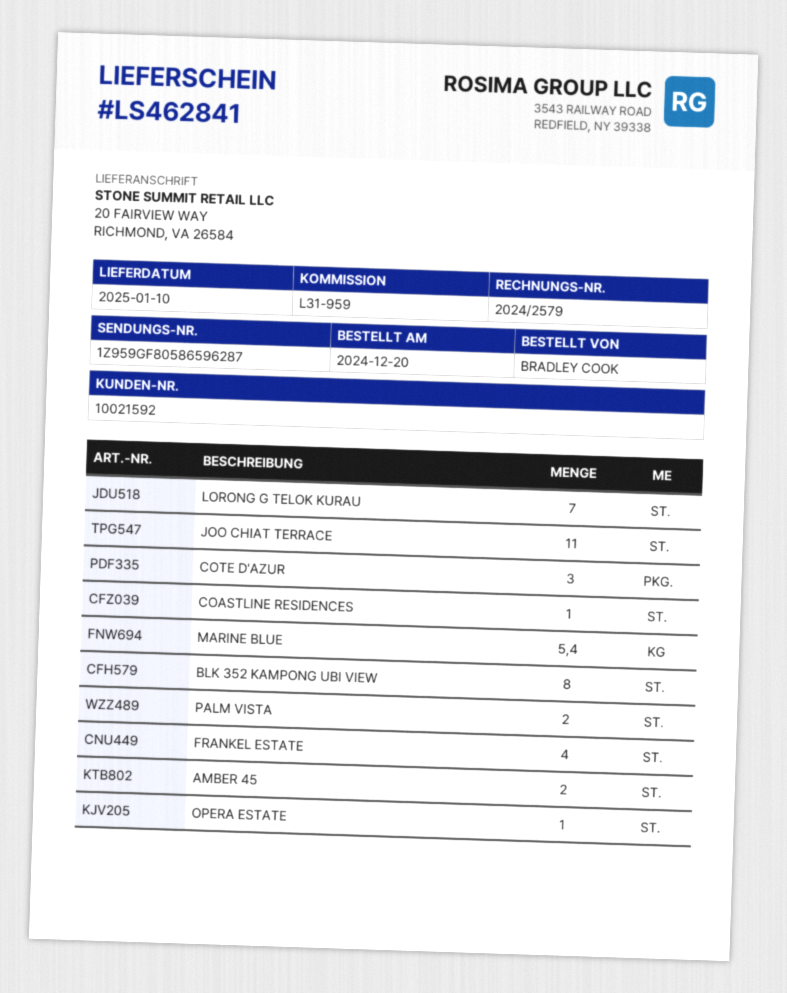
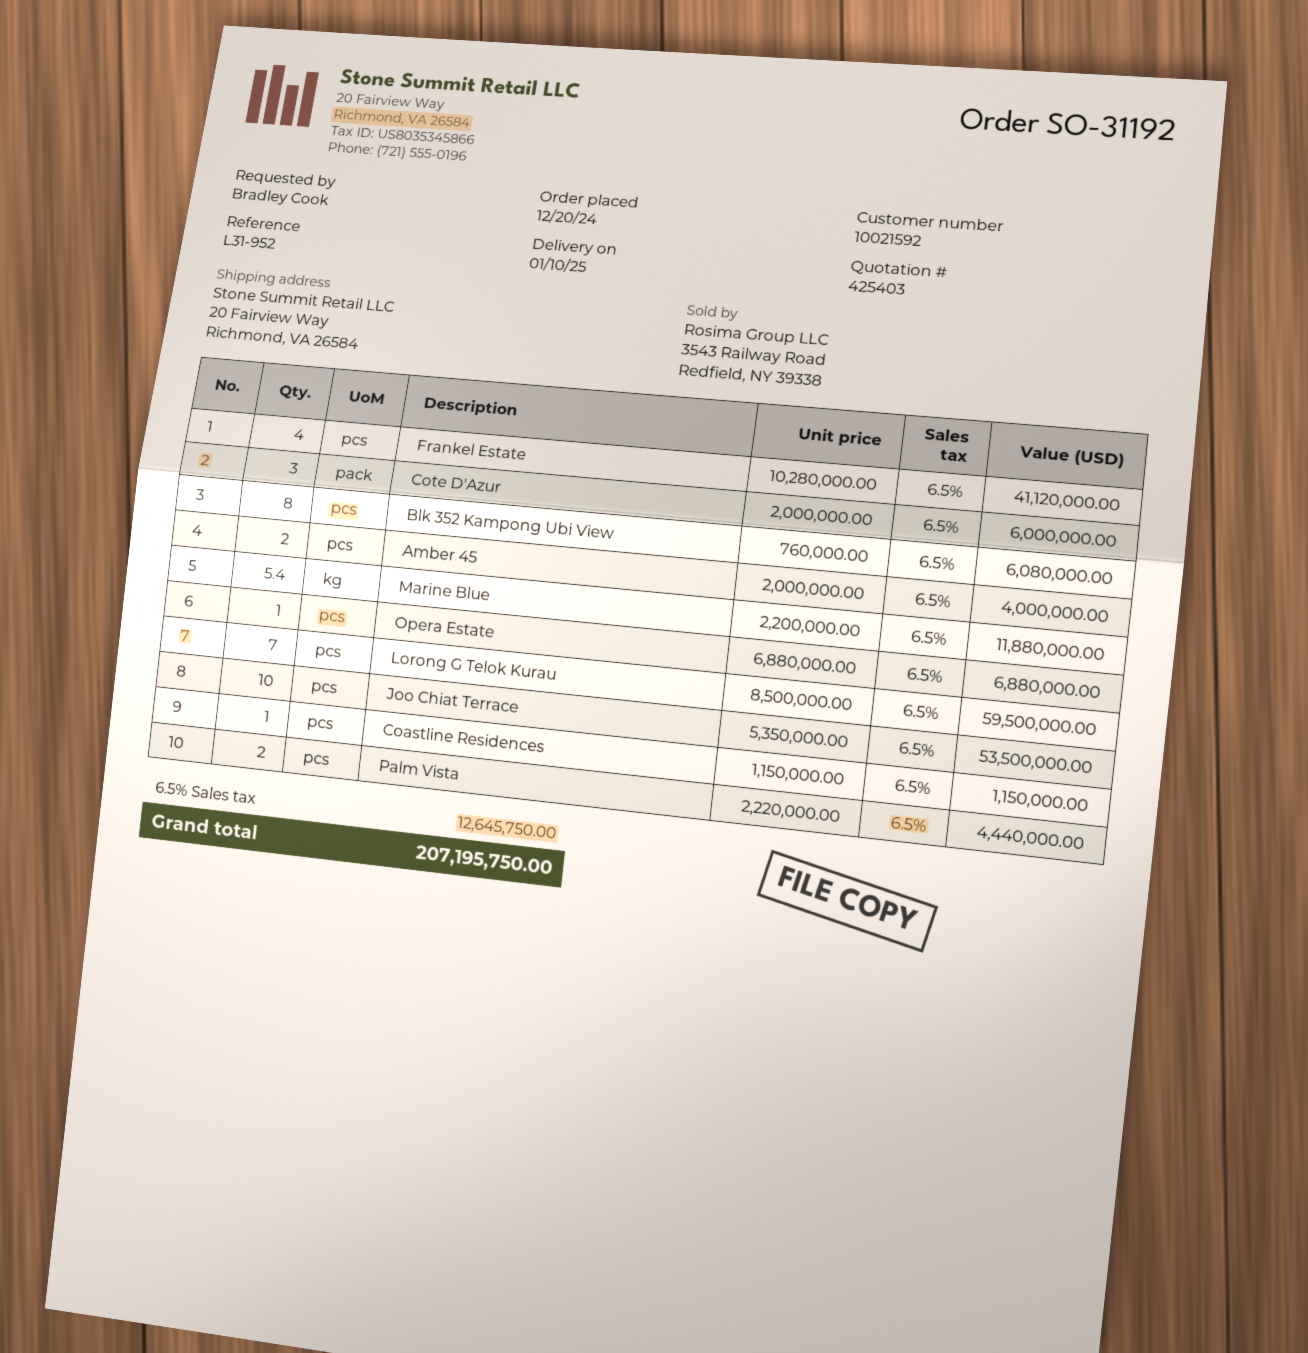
reference: L31-959 -> L31-952
JOO CHIAT TERRACE: 11 -> 10

